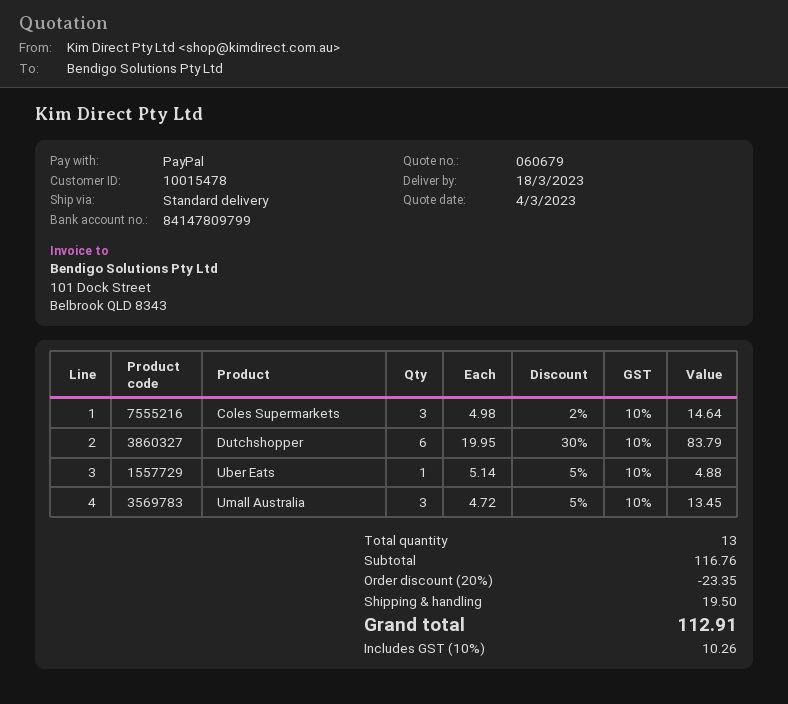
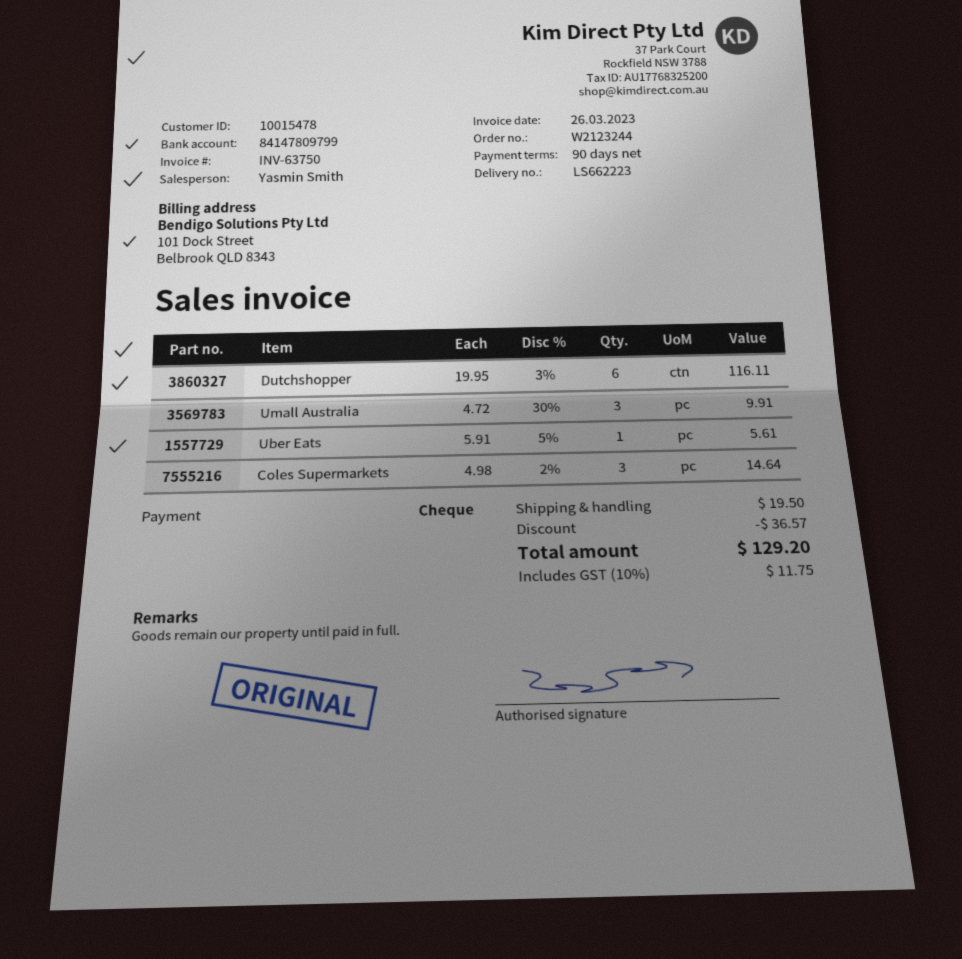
payment method: PayPal -> cheque
Dutchshopper: 6 x 19.95 - 30% = 83.79 -> 6 x 19.95 - 3% = 116.11
Uber Eats: 1 x 5.14 - 5% = 4.88 -> 1 x 5.91 - 5% = 5.61
Umall Australia: 3 x 4.72 - 5% = 13.45 -> 3 x 4.72 - 30% = 9.91
discount: 23.35 -> 36.57
tax: 10% = 10.26 -> 10% = 11.75
total: 112.91 -> 129.20

